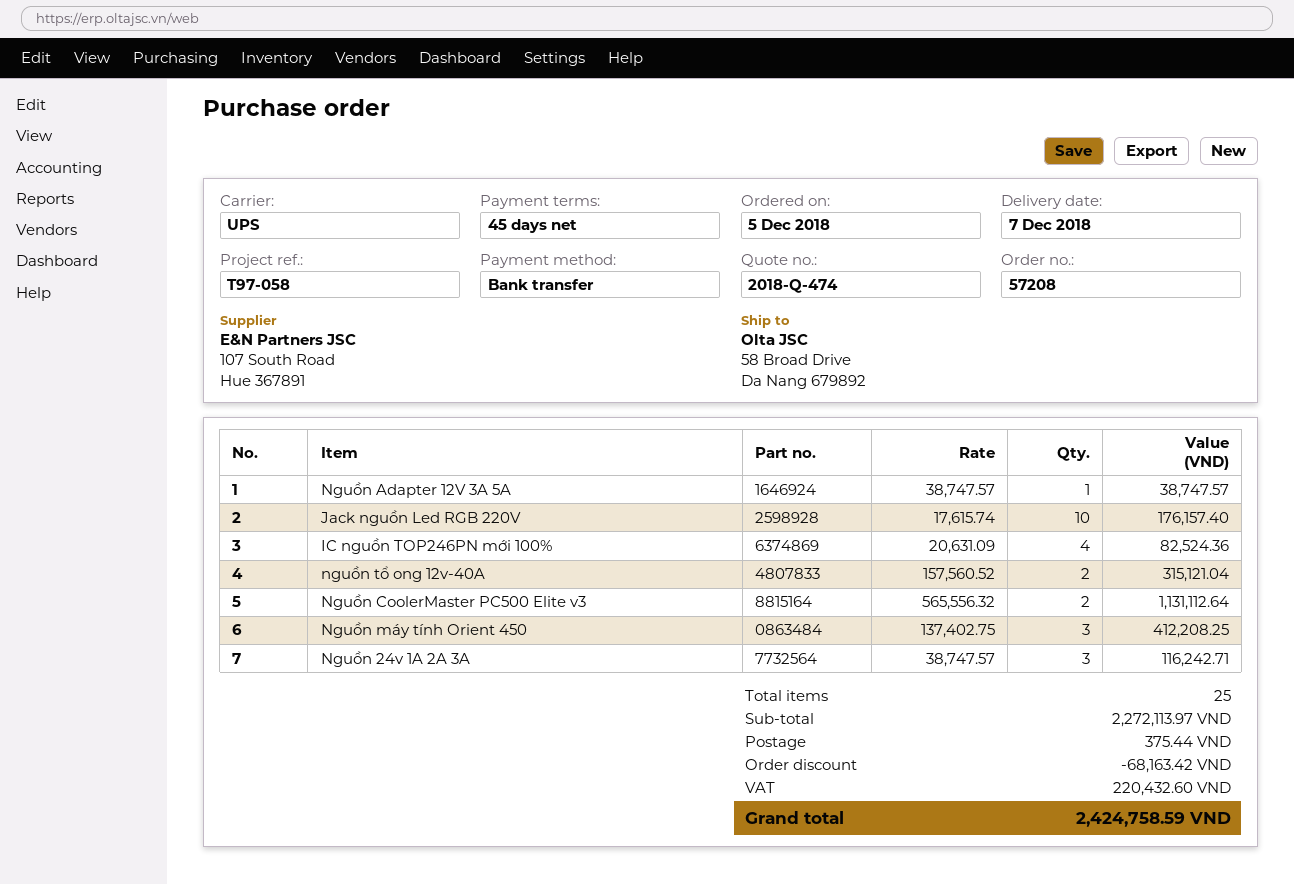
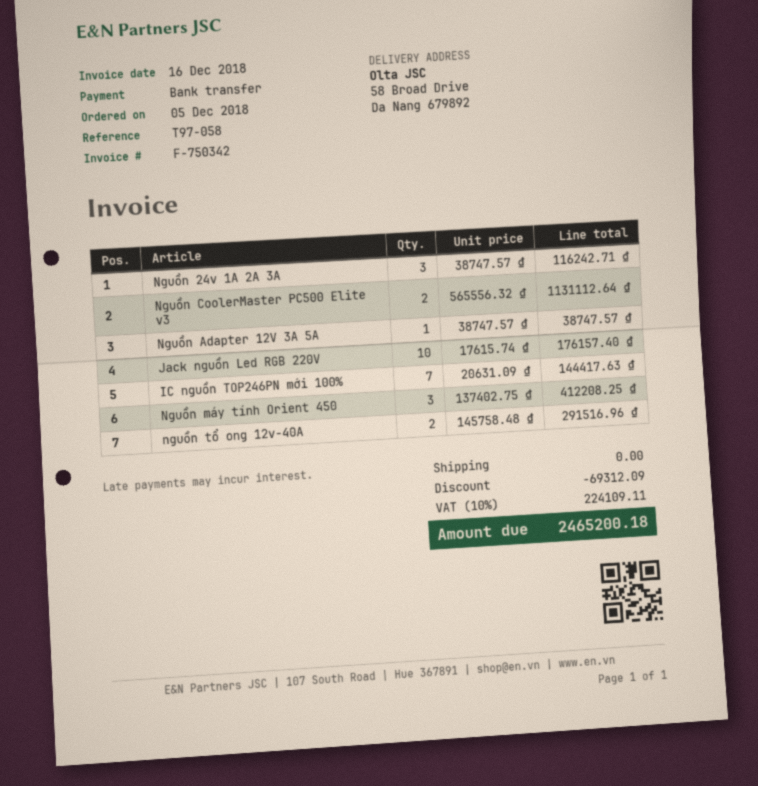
IC nguồn TOP246PN mới 100%: 4 x 20631.09 = 82524.36 -> 7 x 20631.09 = 144417.63
nguồn tổ ong 12v-40A: 2 x 157560.52 = 315121.04 -> 2 x 145758.48 = 291516.96
discount: 68163.42 -> 69312.09
shipping: 375.44 -> 0.00
tax: 220432.60 -> 224109.11
total: 2424758.59 -> 2465200.18

